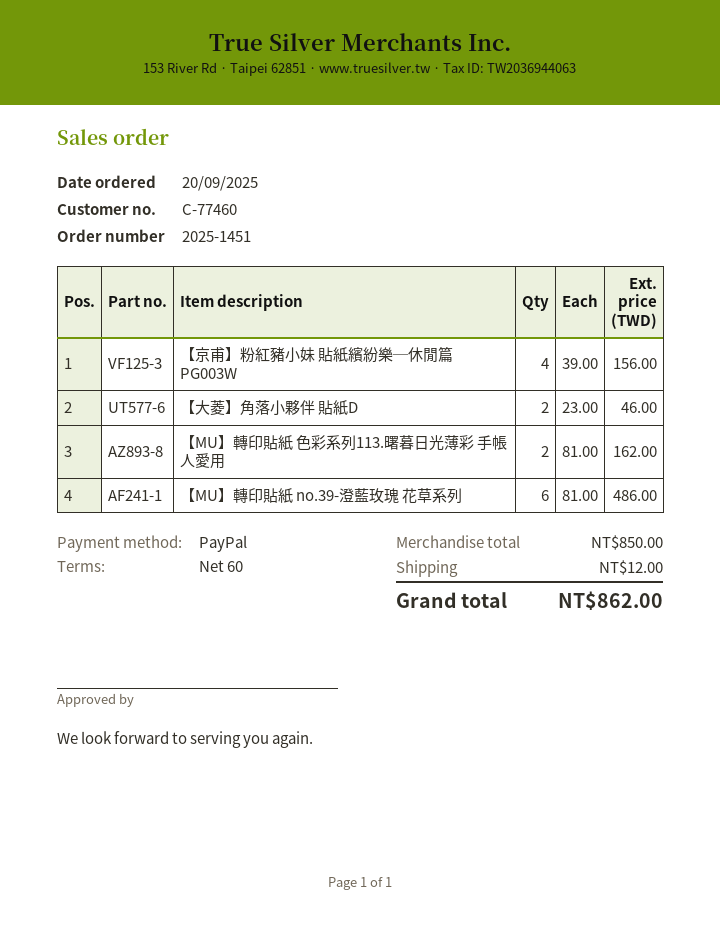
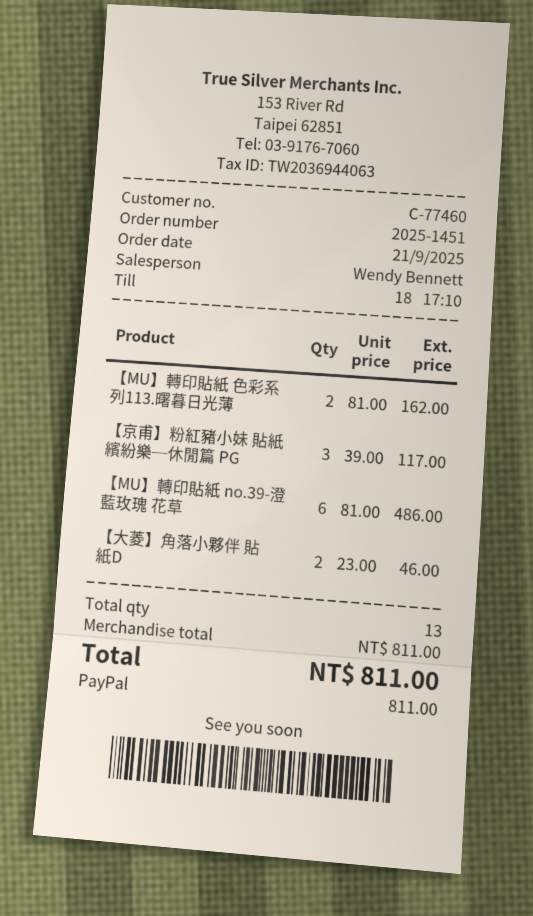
order date: 2025-09-20 -> 2025-09-21
【京甫】粉紅豬小妹 貼紙繽紛樂─休閒篇 PG003W: 4 x 39.00 = 156.00 -> 3 x 39.00 = 117.00
subtotal: 850.00 -> 811.00
shipping: 12.00 -> none
total: 862.00 -> 811.00

